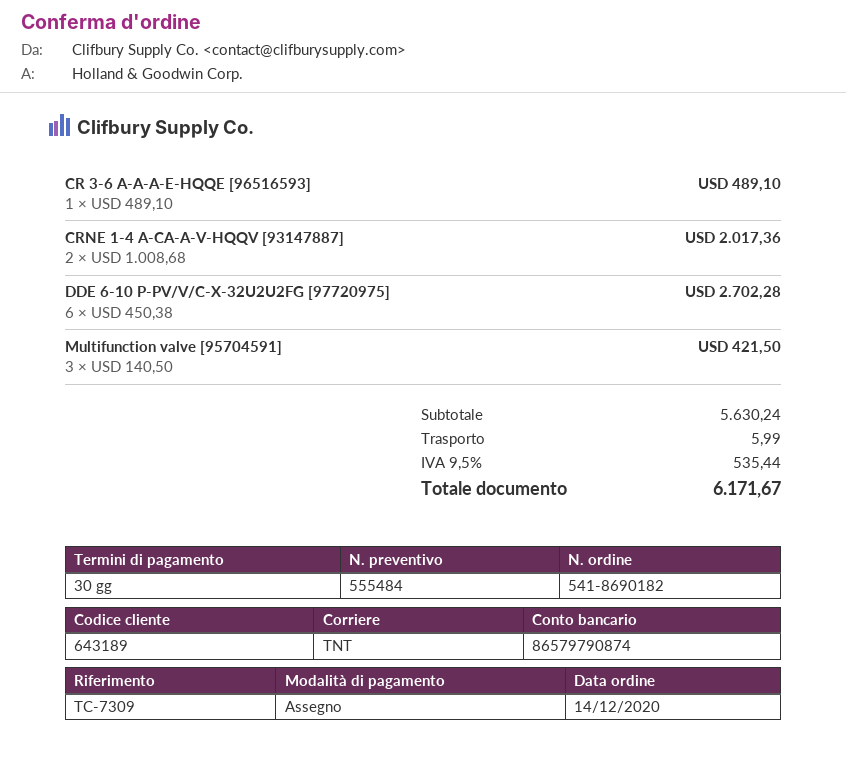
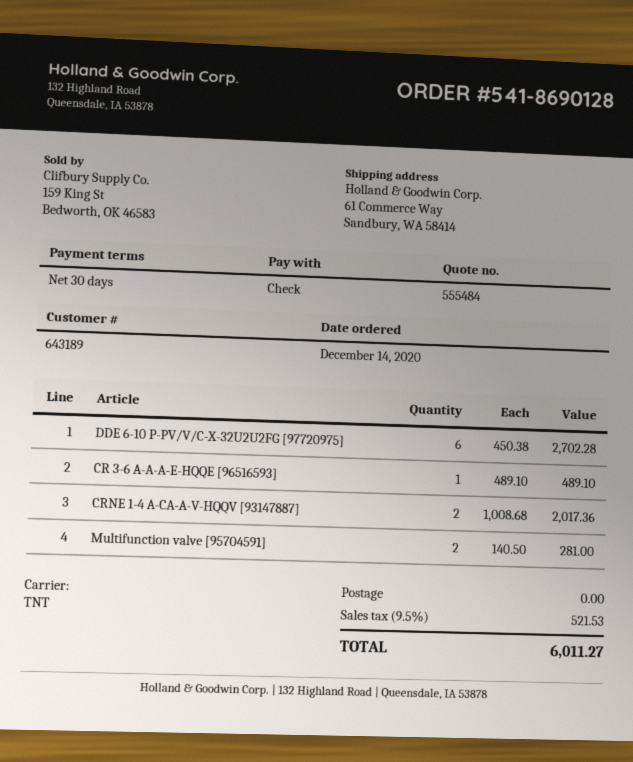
order number: 541-8690182 -> 541-8690128
Multifunction valve [95704591]: 3 x 140.50 = 421.50 -> 2 x 140.50 = 281.00
shipping: 5.99 -> 0.00
tax: 9.5% = 535.44 -> 9.5% = 521.53
total: 6171.67 -> 6011.27

